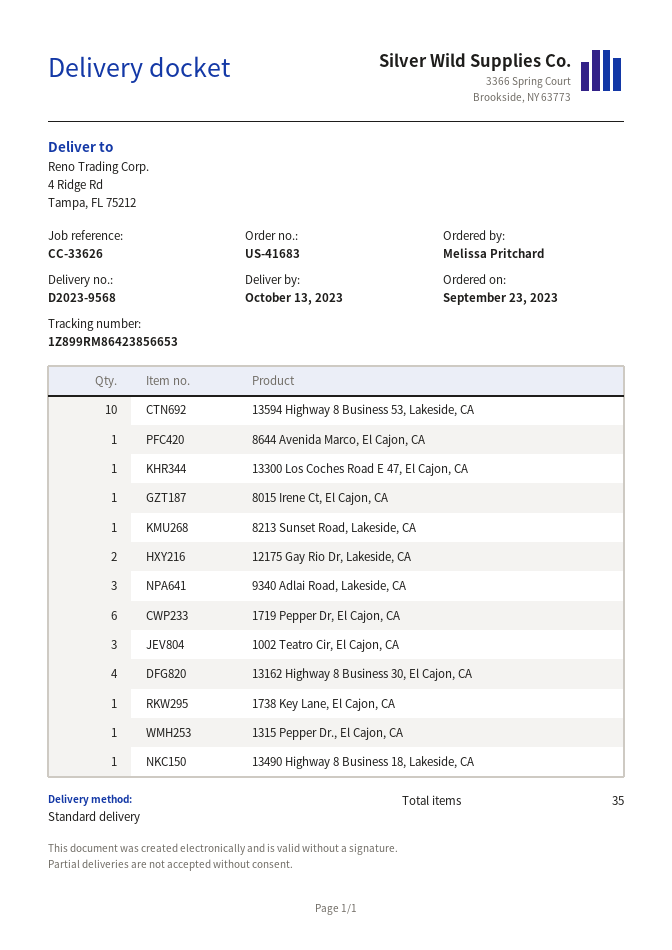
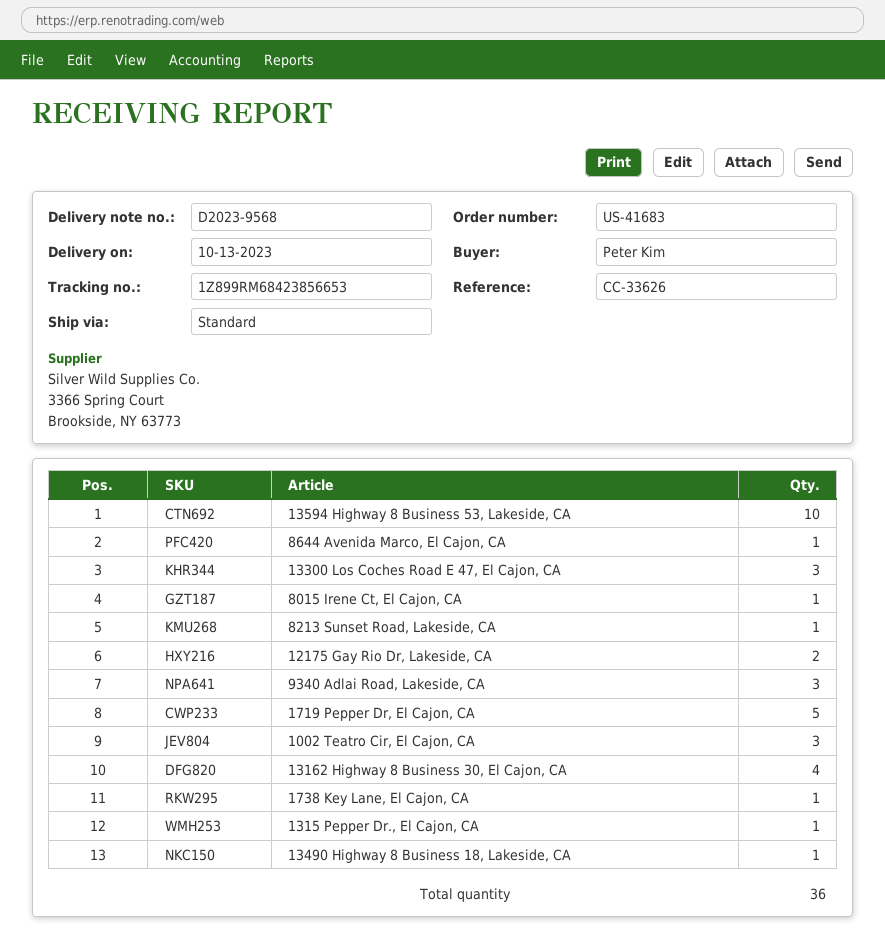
ordered by: Melissa Pritchard -> Peter Kim
tracking number: 1Z899RM86423856653 -> 1Z899RM68423856653
13300 Los Coches Road E 47, El Cajon, CA: 1 -> 3
1719 Pepper Dr, El Cajon, CA: 6 -> 5
total quantity: 35 -> 36

